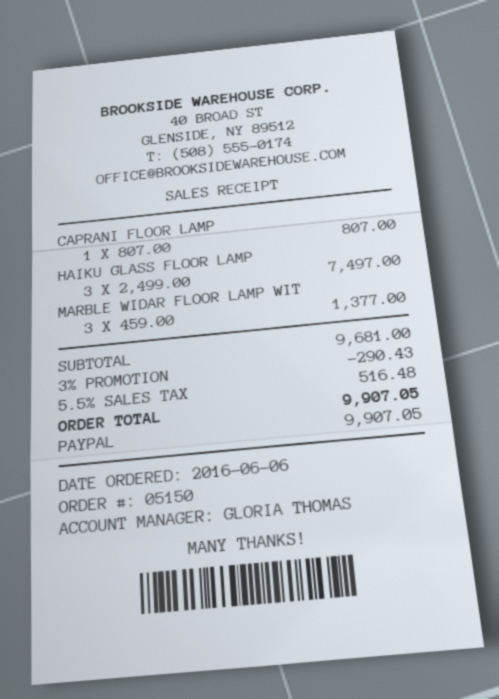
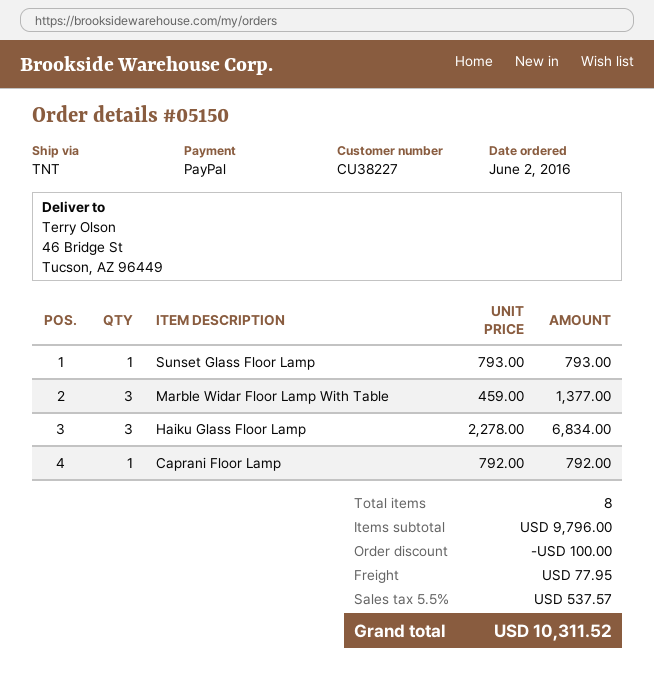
order date: 2016-06-06 -> 2016-06-02
CAPRANI FLOOR LAMP: 1 x 807.00 = 807.00 -> 1 x 792.00 = 792.00
HAIKU GLASS FLOOR LAMP: 3 x 2499.00 = 7497.00 -> 3 x 2278.00 = 6834.00
Sunset Glass Floor Lamp: none -> 1 x 793.00 = 793.00
subtotal: 9681.00 -> 9796.00
discount: 290.43 -> 100.00
shipping: none -> 77.95
tax: 5.5% = 516.48 -> 5.5% = 537.57
total: 9907.05 -> 10311.52

